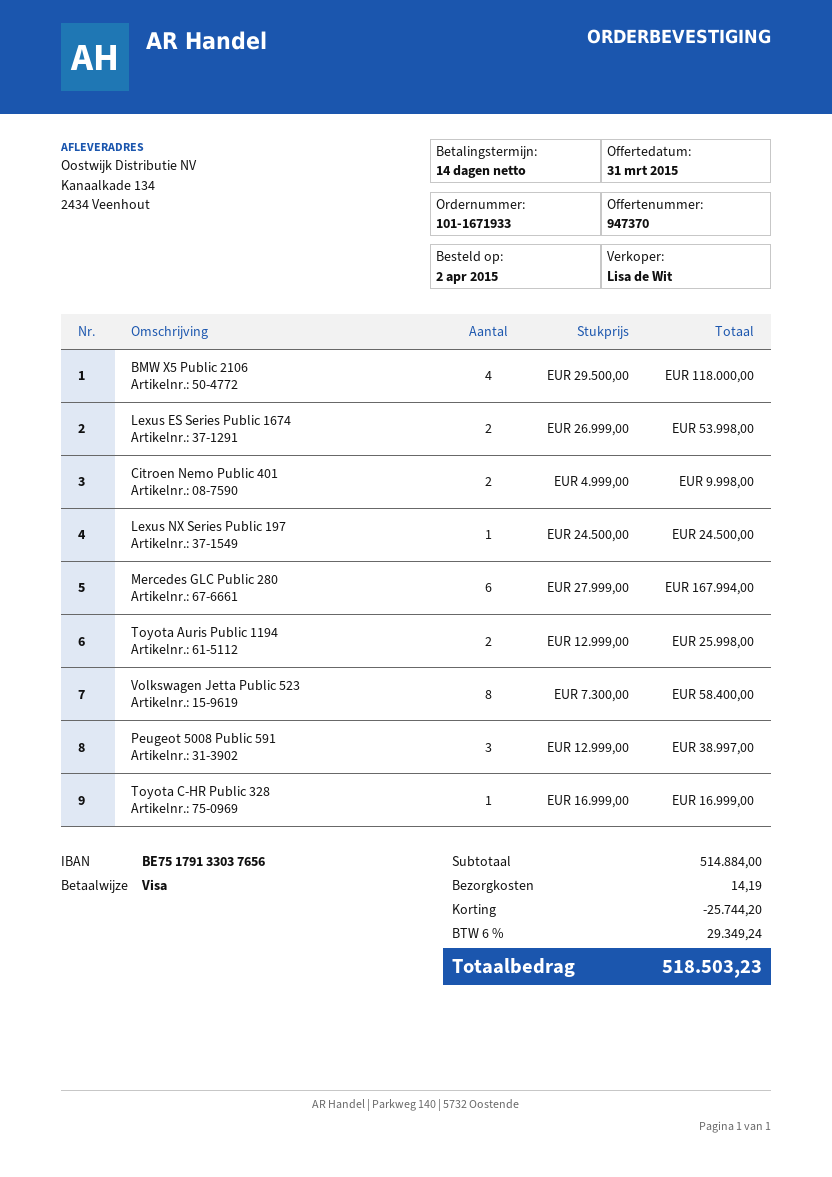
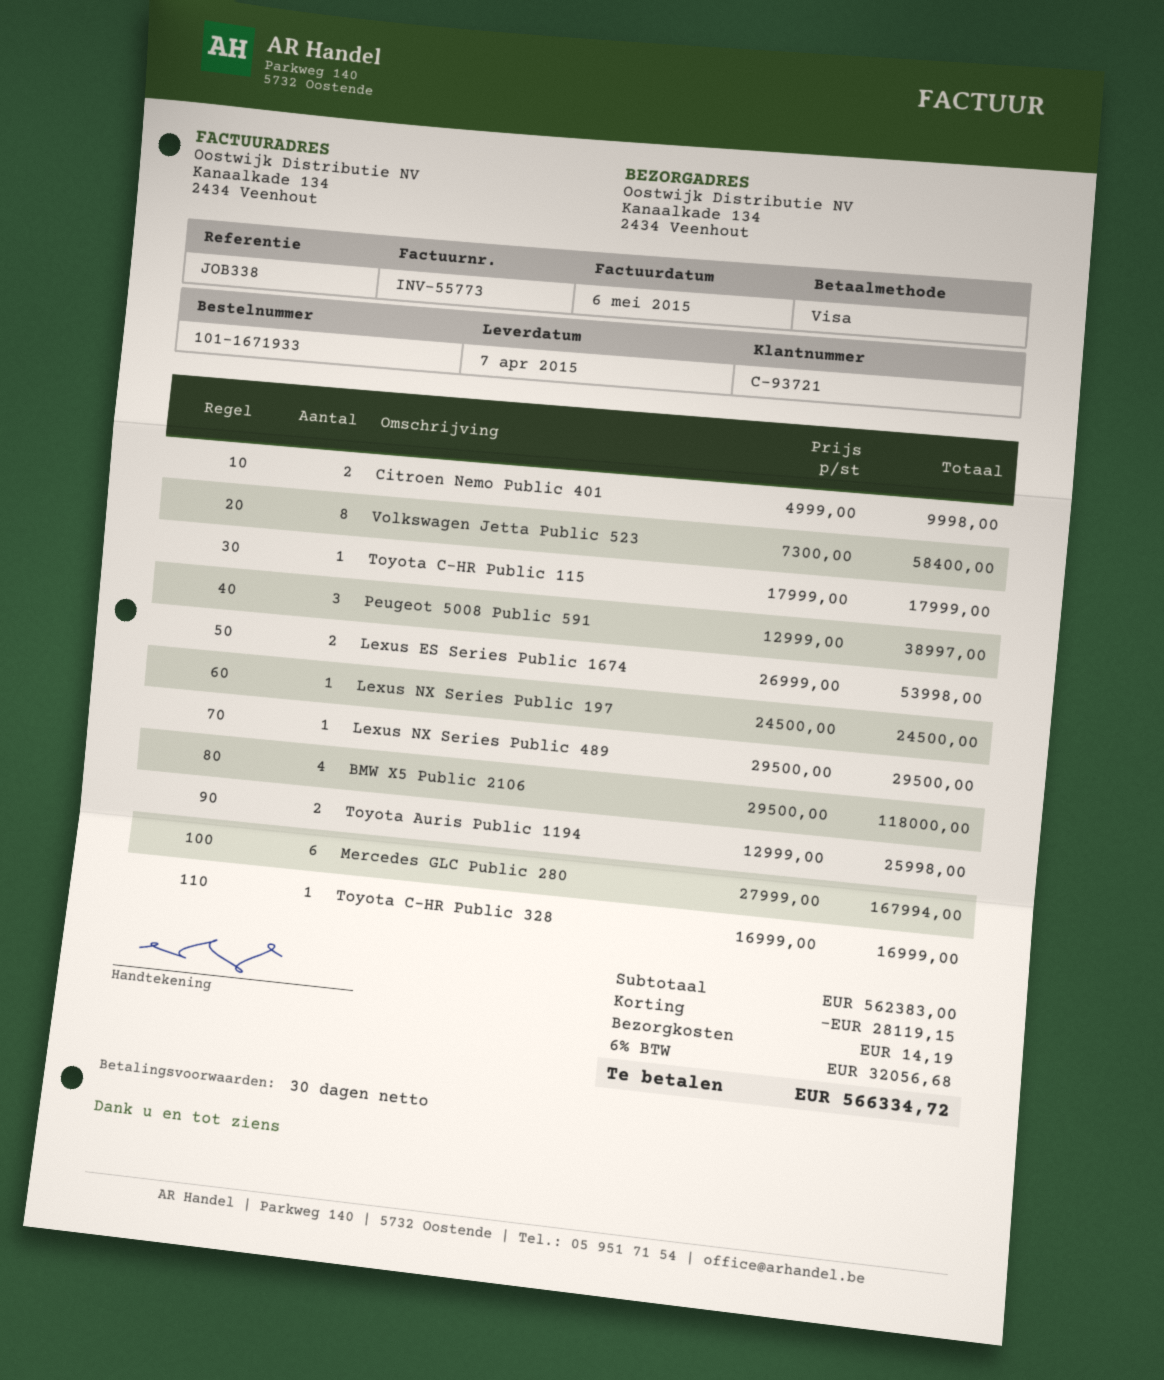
payment terms: 14 days -> 30 days
Toyota C-HR Public 115: none -> 1 x 17999.00 = 17999.00
Lexus NX Series Public 489: none -> 1 x 29500.00 = 29500.00
subtotal: 514884.00 -> 562383.00
discount: 25744.20 -> 28119.15
tax: 6% = 29349.24 -> 6% = 32056.68
total: 518503.23 -> 566334.72

